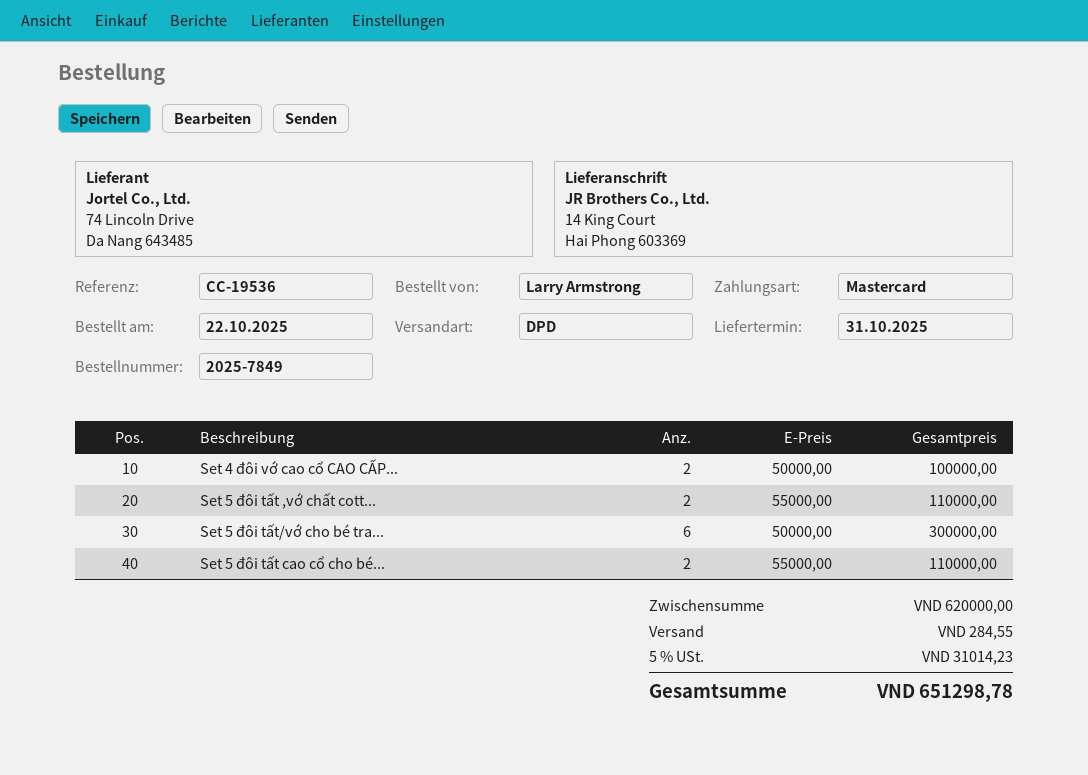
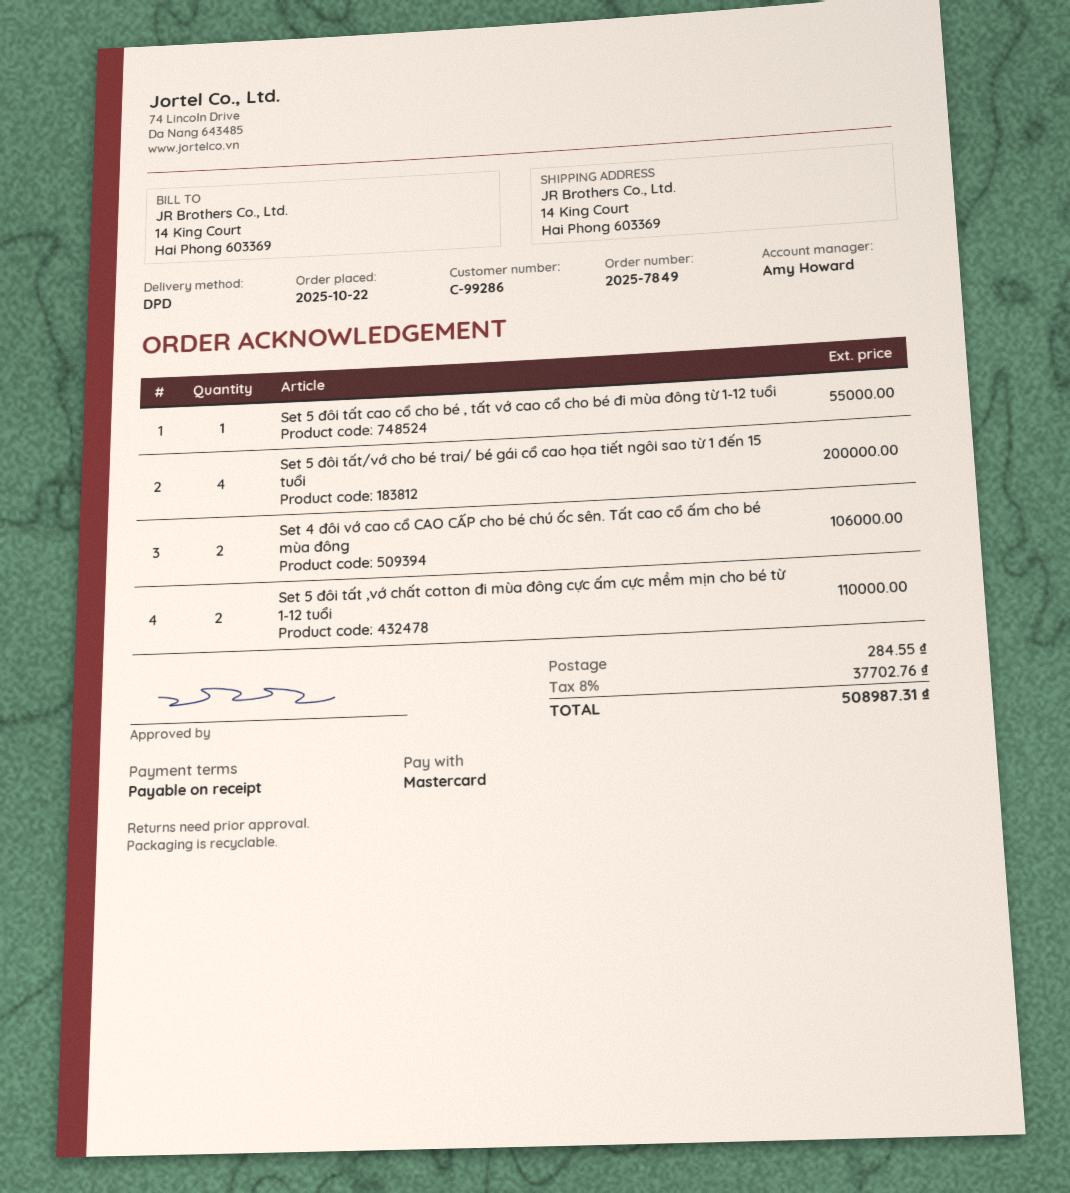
Set 4 đôi vớ cao cổ CAO CẤP...: 2 for 100000.00 -> 2 for 106000.00
Set 5 đôi tất/vớ cho bé tra...: 6 for 300000.00 -> 4 for 200000.00
Set 5 đôi tất cao cổ cho bé...: 2 for 110000.00 -> 1 for 55000.00
tax: 5% = 31014.23 -> 8% = 37702.76
total: 651298.78 -> 508987.31

